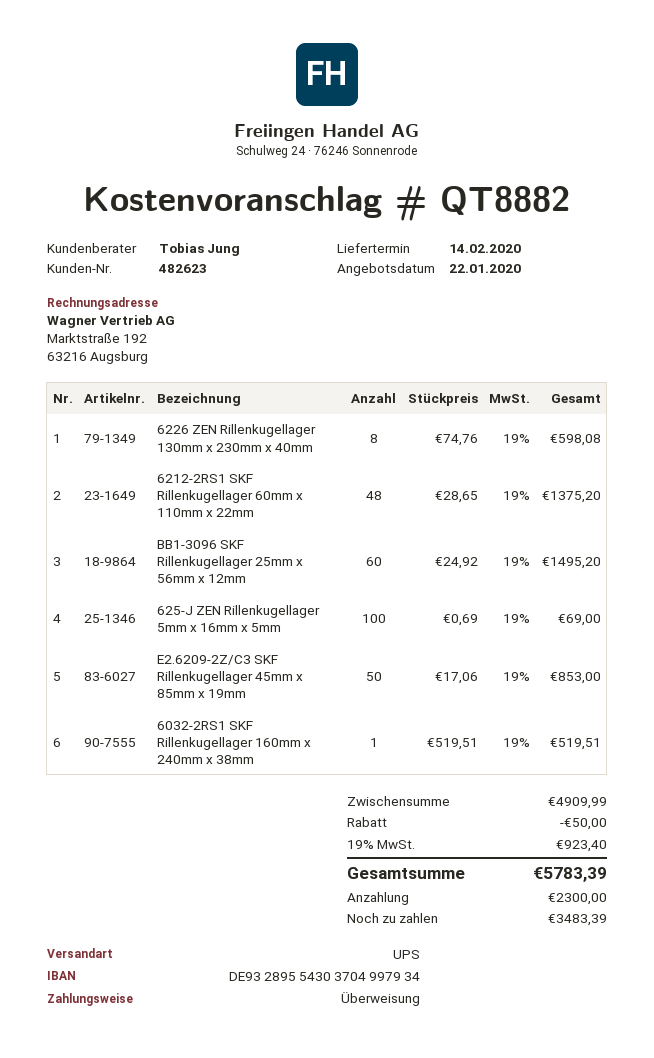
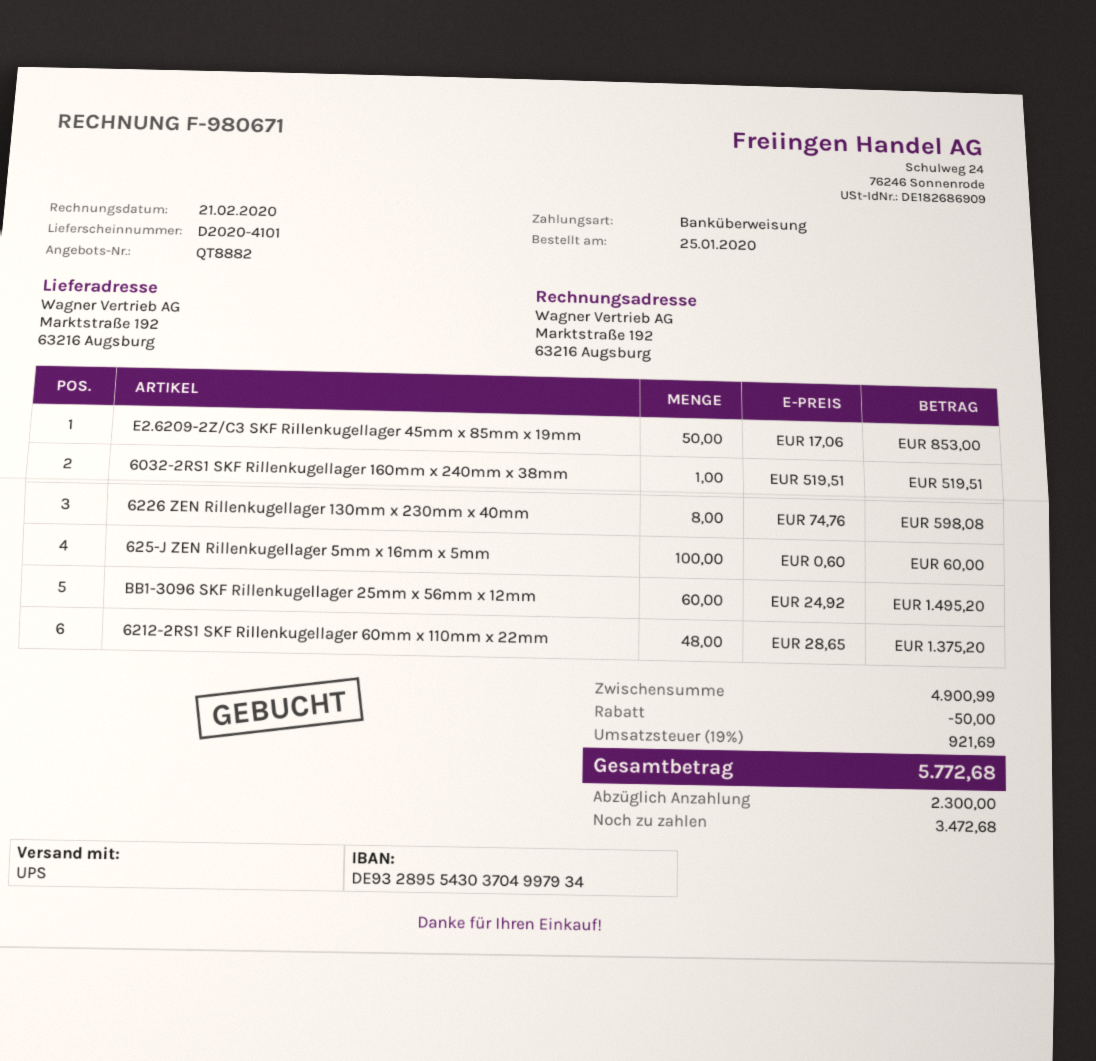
625-J ZEN Rillenkugellager 5mm x 16mm x 5mm: 100 x 0.69 = 69.00 -> 100 x 0.60 = 60.00
subtotal: 4909.99 -> 4900.99
tax: 19% = 923.40 -> 19% = 921.69
total: 5783.39 -> 5772.68
balance: 3483.39 -> 3472.68

